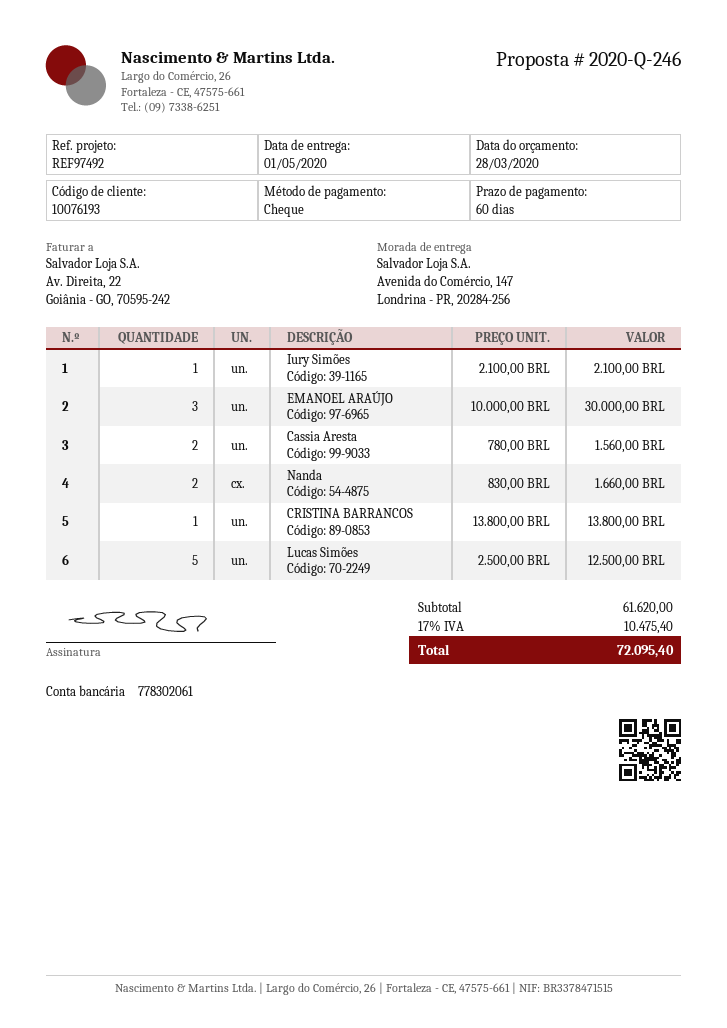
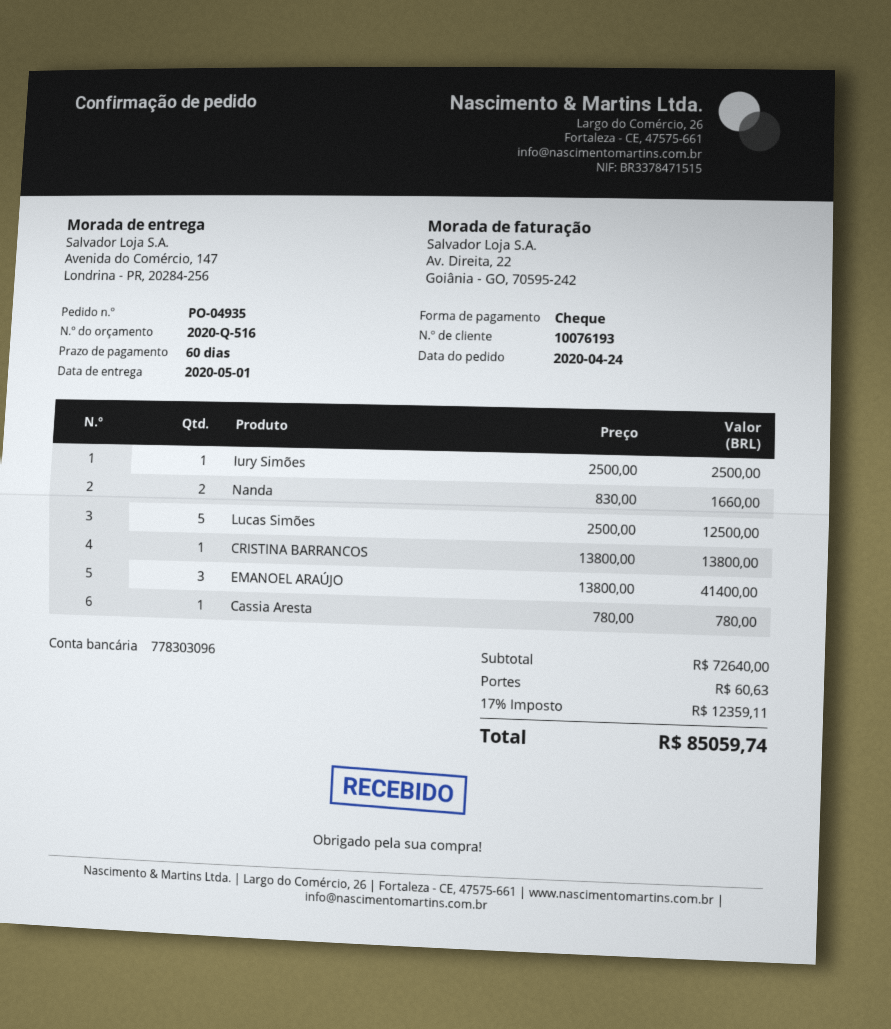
quote number: 2020-Q-246 -> 2020-Q-516
bank account: 778302061 -> 778303096
Iury Simões: 1 x 2100.00 = 2100.00 -> 1 x 2500.00 = 2500.00
EMANOEL ARAÚJO: 3 x 10000.00 = 30000.00 -> 3 x 13800.00 = 41400.00
Cassia Aresta: 2 x 780.00 = 1560.00 -> 1 x 780.00 = 780.00
subtotal: 61620.00 -> 72640.00
shipping: none -> 60.63
tax: 17% = 10475.40 -> 17% = 12359.11
total: 72095.40 -> 85059.74

